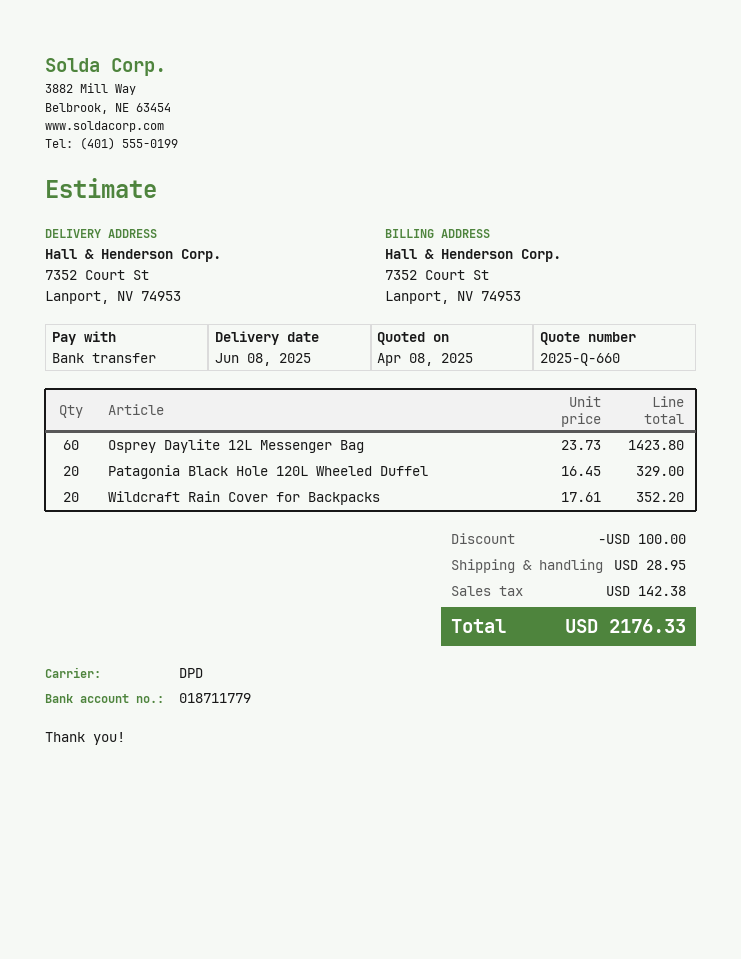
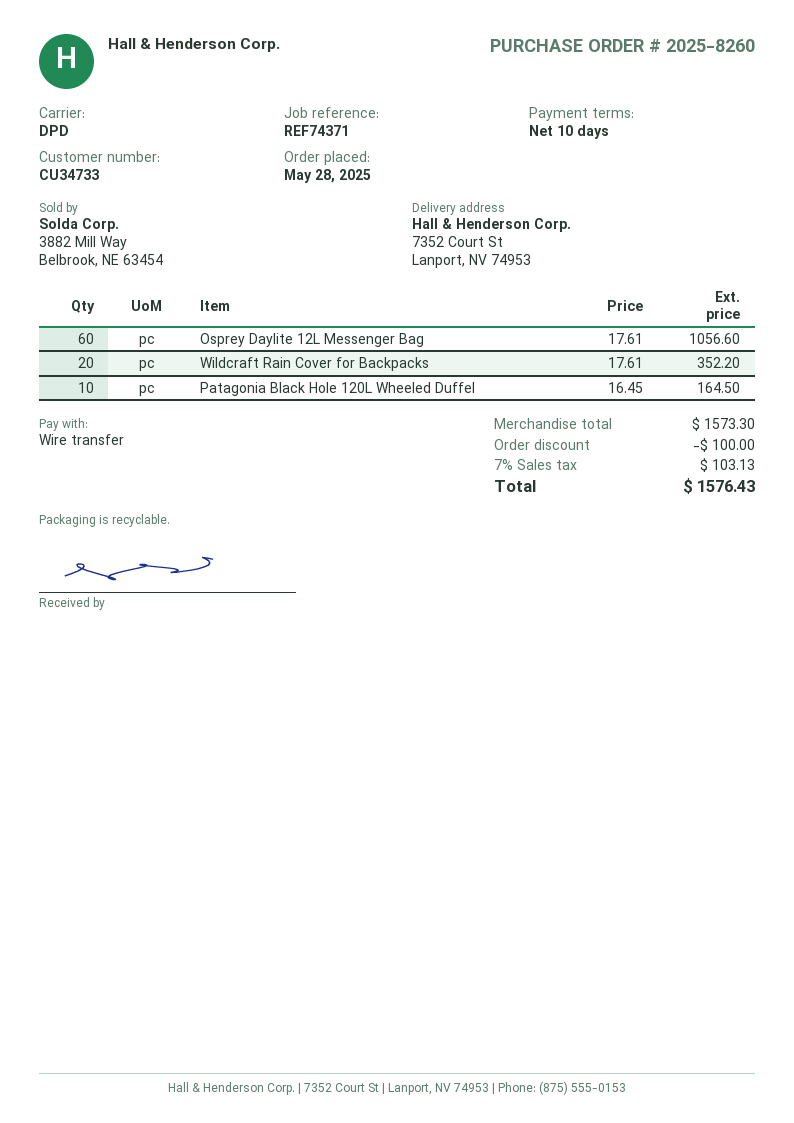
Osprey Daylite 12L Messenger Bag: 60 x 23.73 = 1423.80 -> 60 x 17.61 = 1056.60
Patagonia Black Hole 120L Wheeled Duffel: 20 x 16.45 = 329.00 -> 10 x 16.45 = 164.50
shipping: 28.95 -> none
tax: 142.38 -> 103.13
total: 2176.33 -> 1576.43

